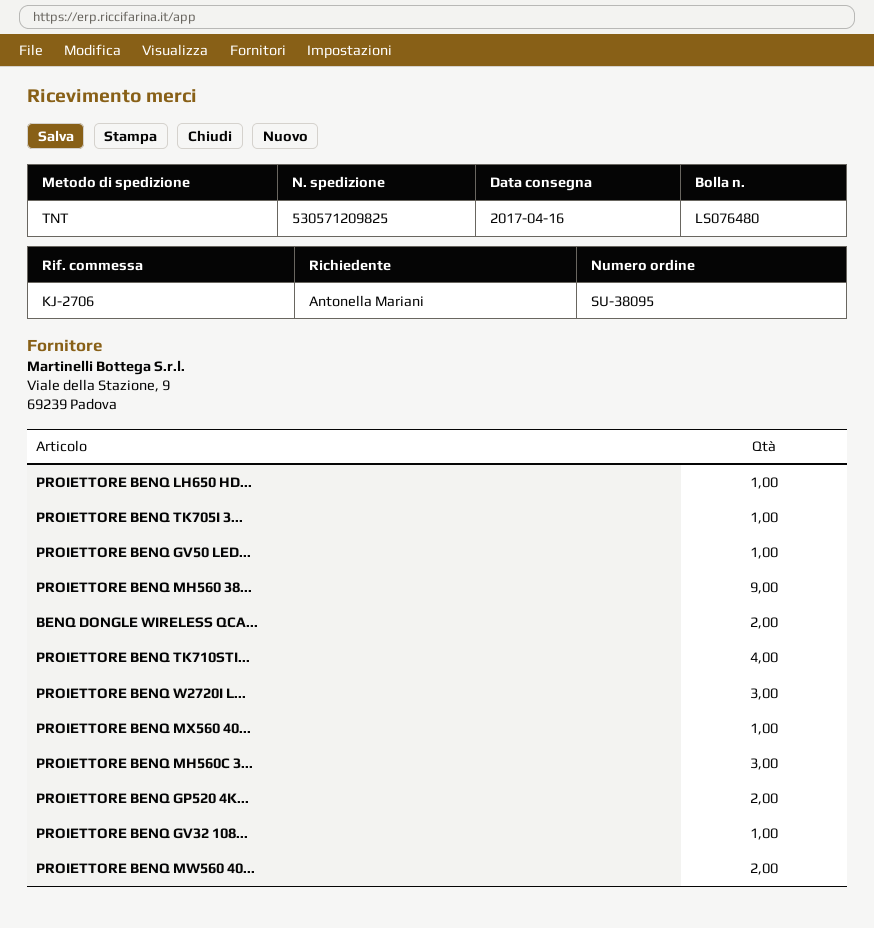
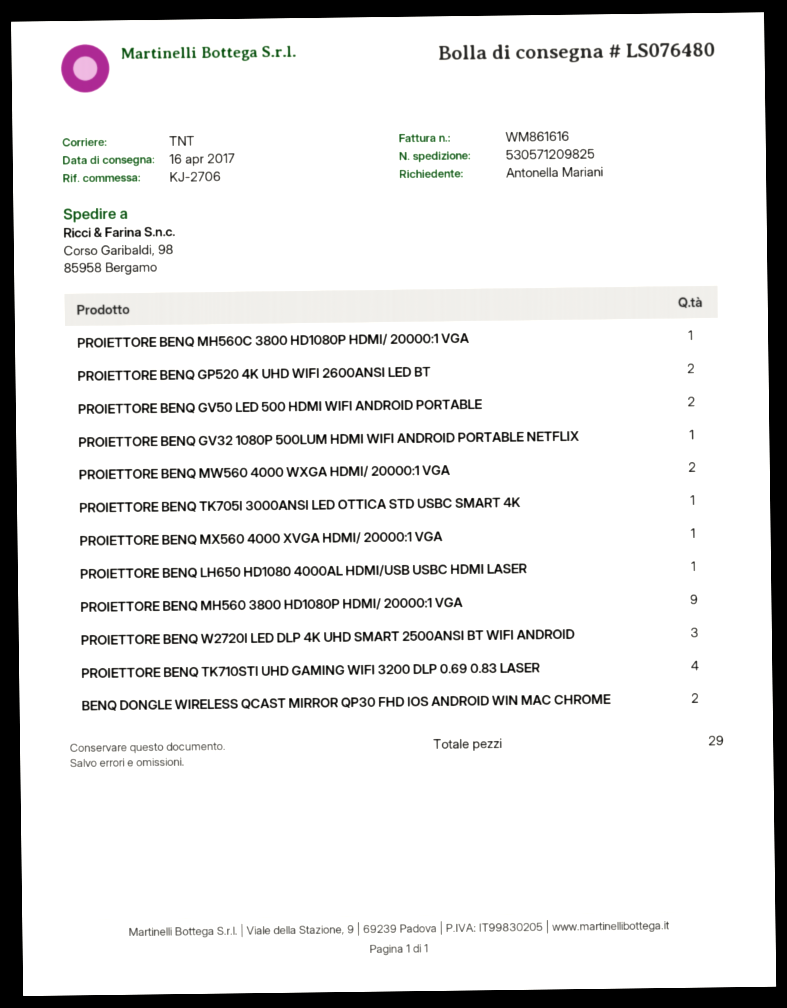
PROIETTORE BENQ GV50 LED...: 1 -> 2
PROIETTORE BENQ MH560C 3...: 3 -> 1

